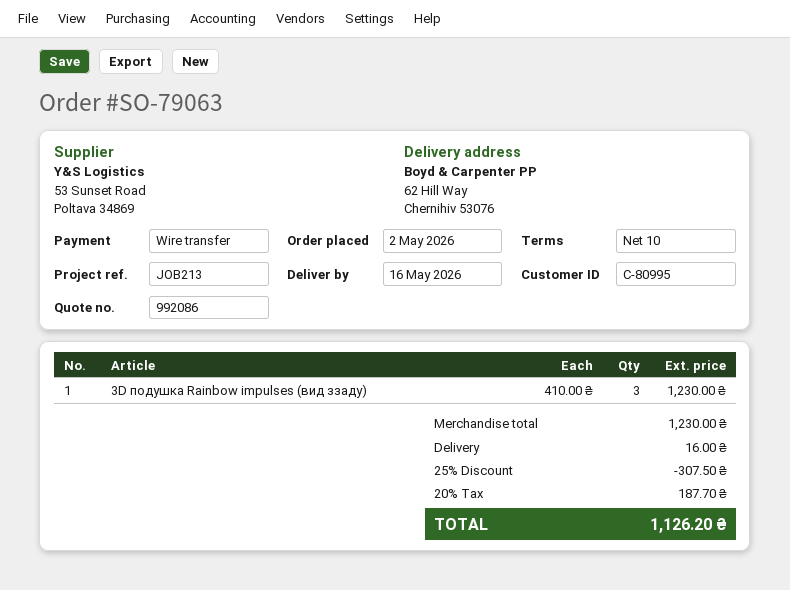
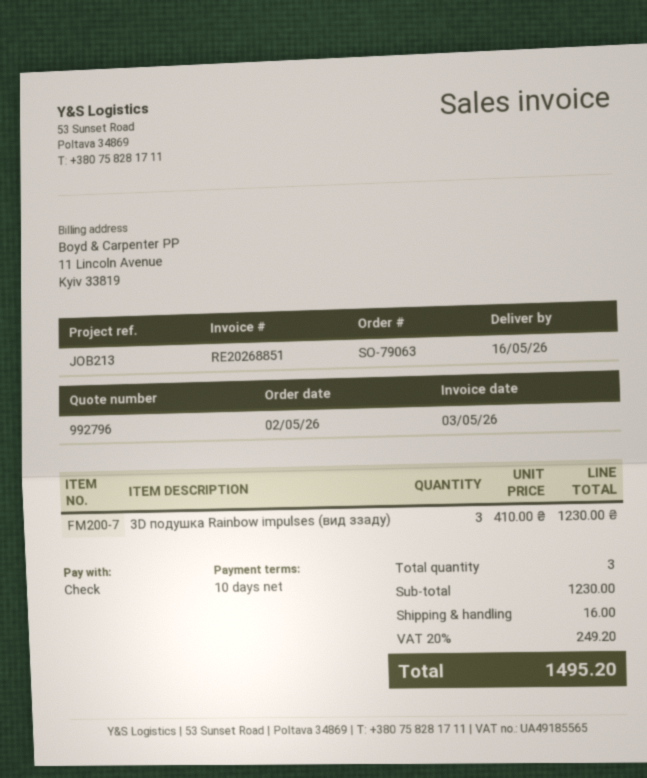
quote number: 992086 -> 992796
payment method: bank transfer -> cheque
discount: 25% = 307.50 -> none
tax: 20% = 187.70 -> 20% = 249.20
total: 1126.20 -> 1495.20

